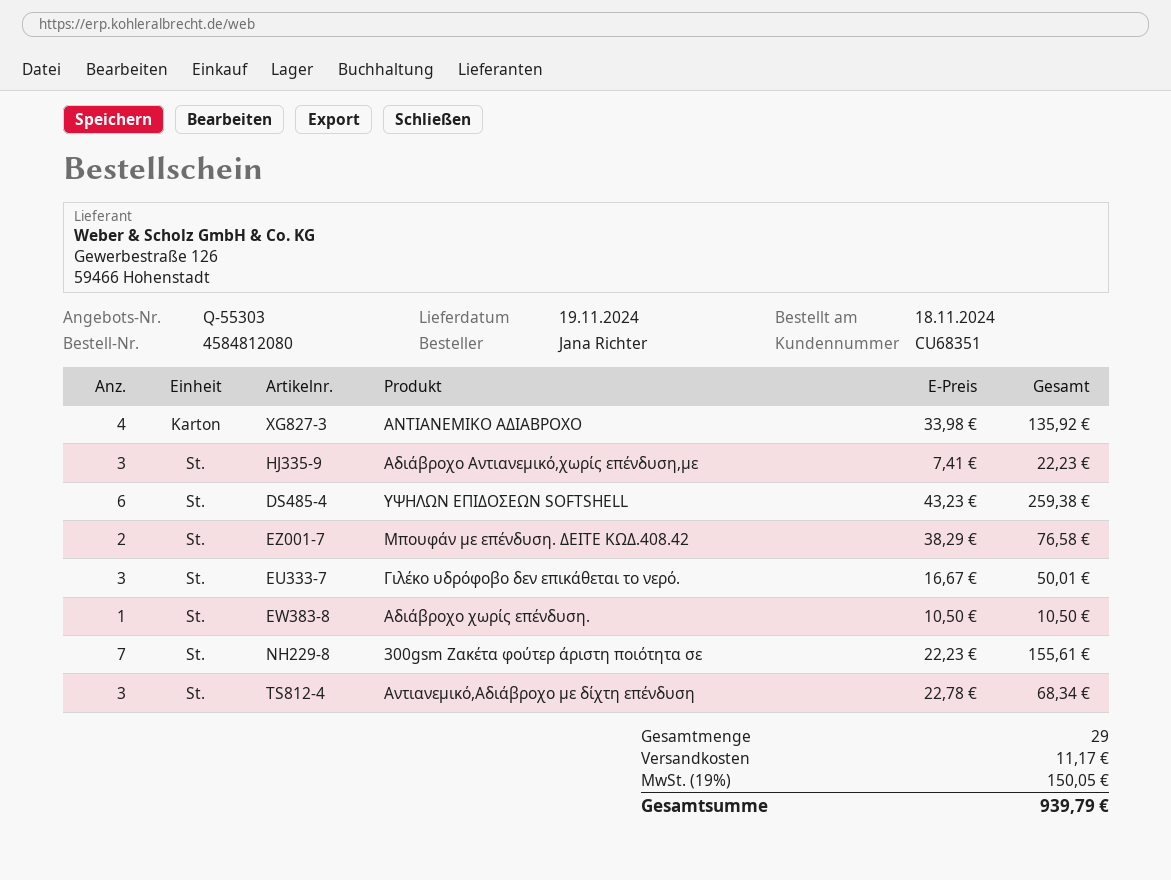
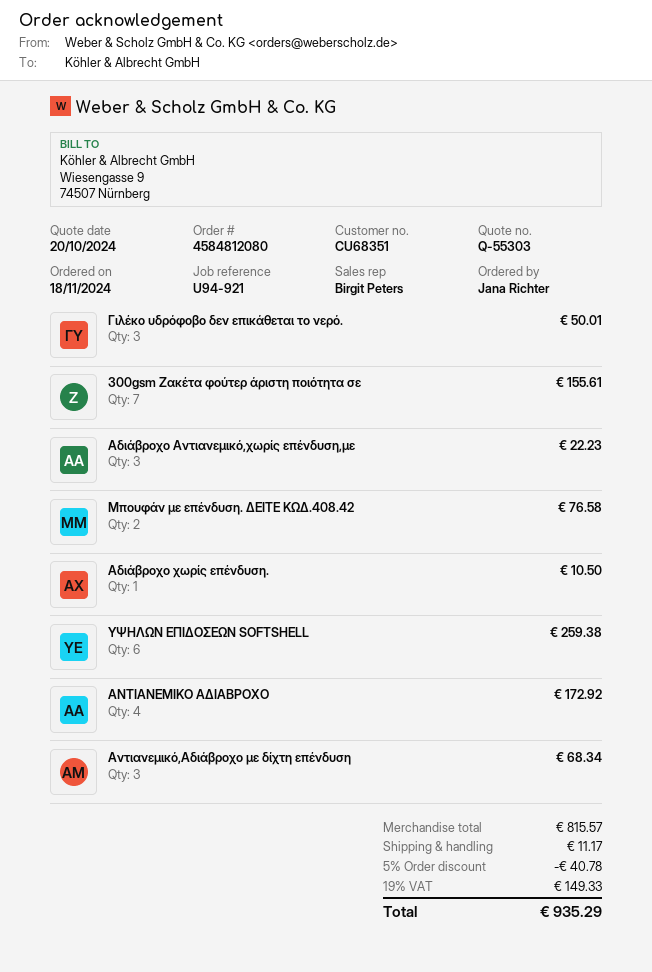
ΑΝΤΙΑΝΕΜΙΚΟ ΑΔΙΑΒΡΟΧΟ: 4 for 135.92 -> 4 for 172.92
discount: none -> 5% = 40.78
tax: 19% = 150.05 -> 19% = 149.33
total: 939.79 -> 935.29

